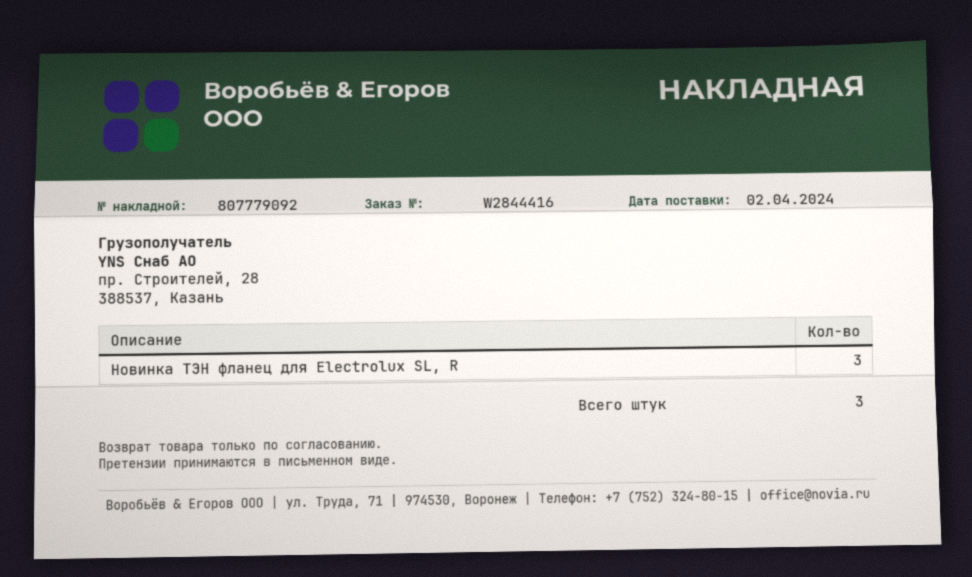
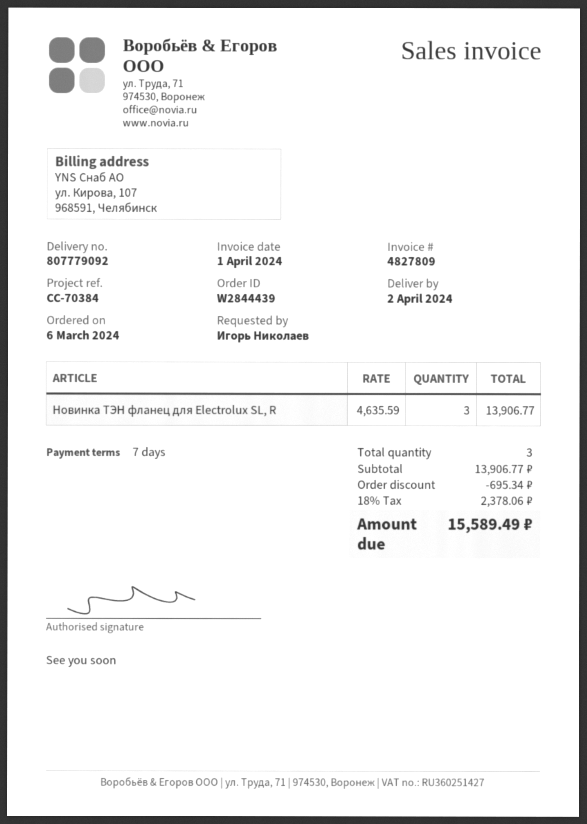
order number: W2844416 -> W2844439

